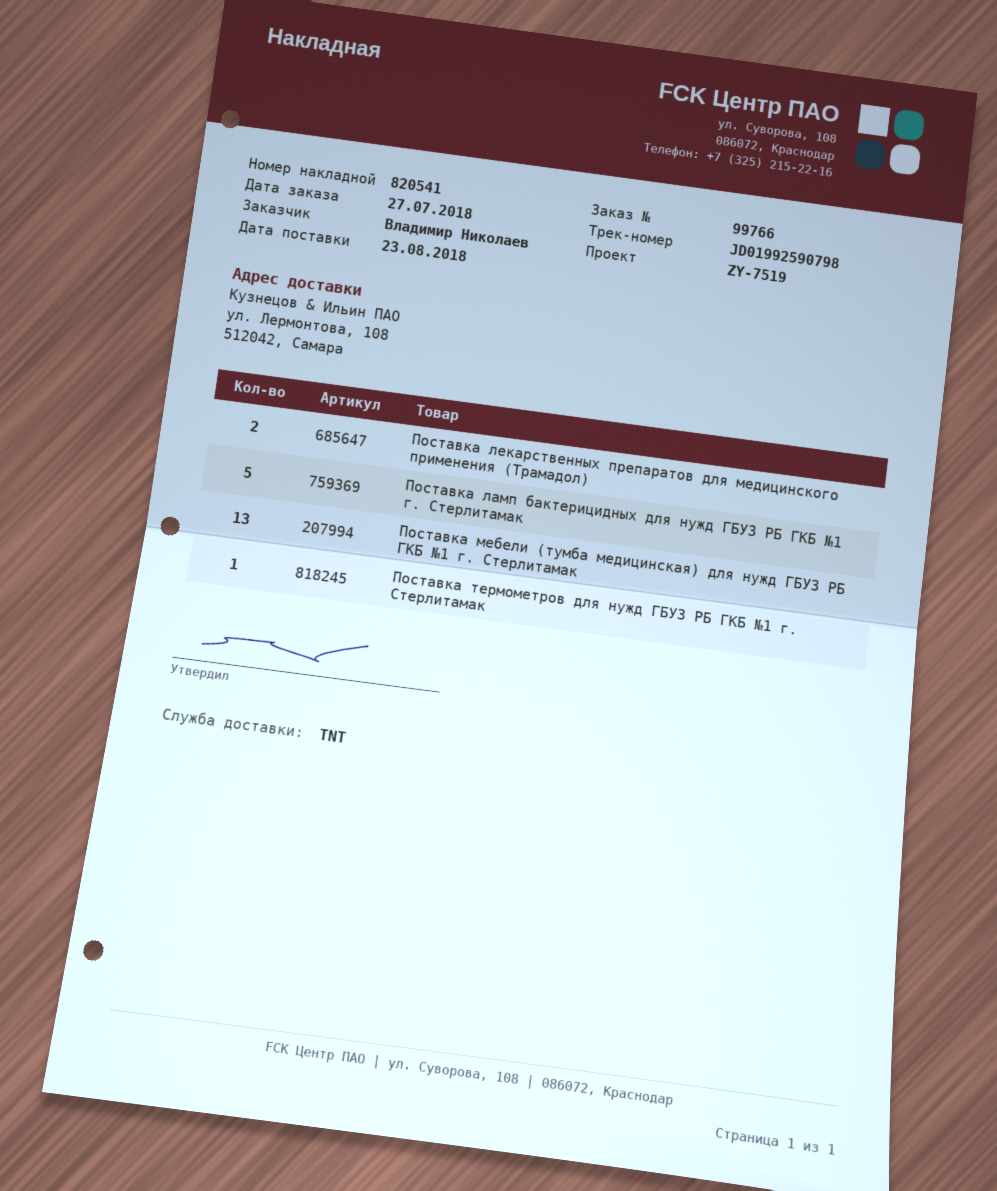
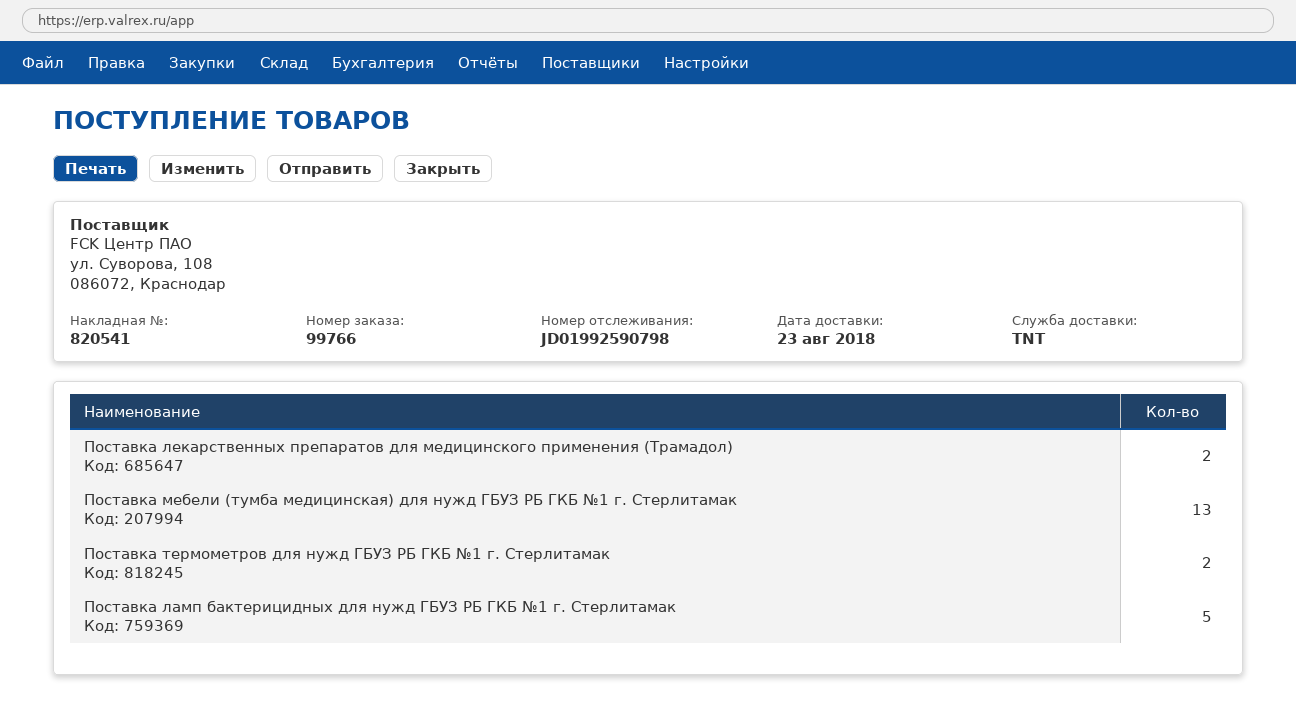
Поставка термометров для нужд ГБУЗ РБ ГКБ №1 г. Стерлитамак: 1 -> 2

